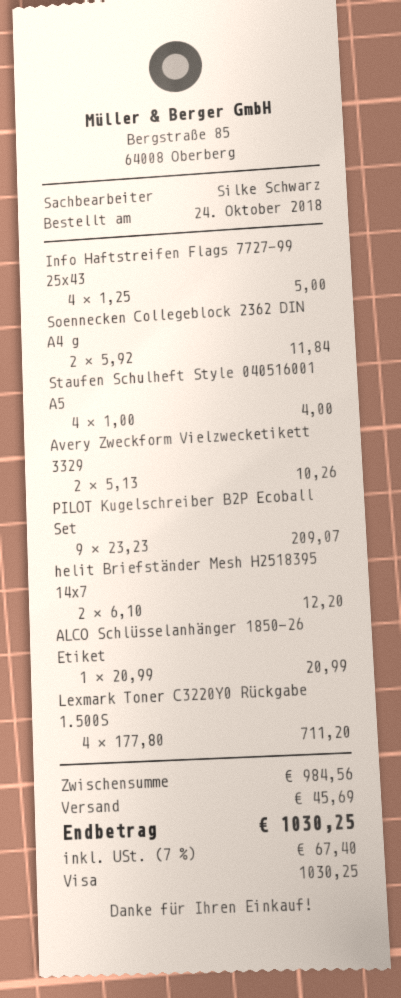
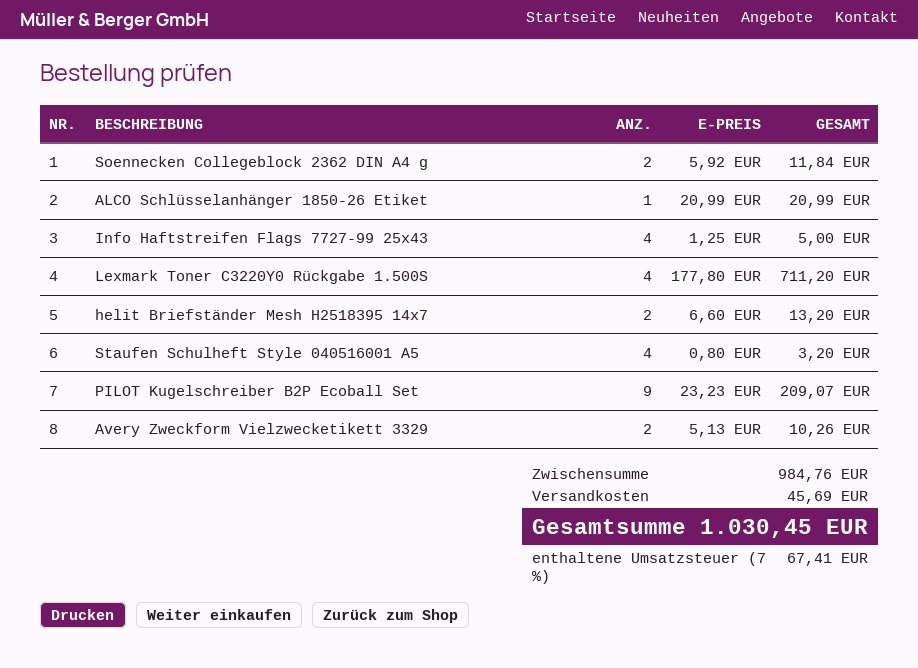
Staufen Schulheft Style 040516001 A5: 4 x 1.00 = 4.00 -> 4 x 0.80 = 3.20
helit Briefständer Mesh H2518395 14x7: 2 x 6.10 = 12.20 -> 2 x 6.60 = 13.20
subtotal: 984.56 -> 984.76
tax: 7% = 67.40 -> 7% = 67.41
total: 1030.25 -> 1030.45

